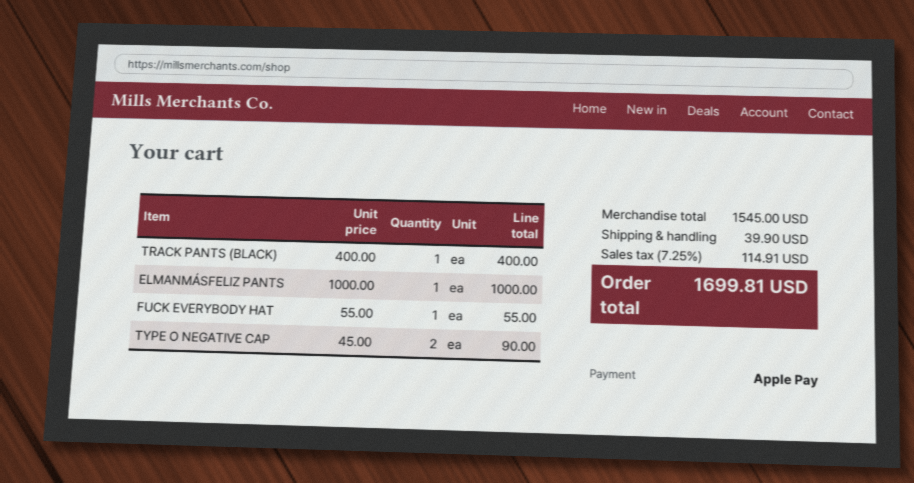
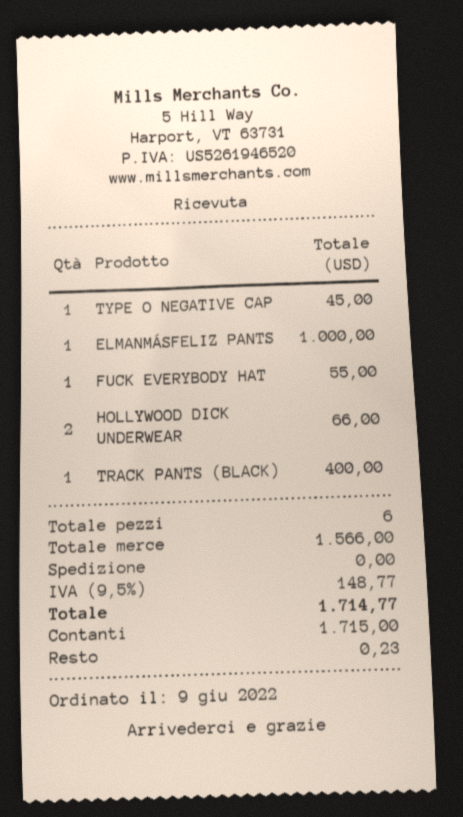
payment method: Apple Pay -> cash
TYPE O NEGATIVE CAP: 2 for 90.00 -> 1 for 45.00
HOLLYWOOD DICK UNDERWEAR: none -> 2 for 66.00
subtotal: 1545.00 -> 1566.00
shipping: 39.90 -> 0.00
tax: 7.25% = 114.91 -> 9.5% = 148.77
total: 1699.81 -> 1714.77

